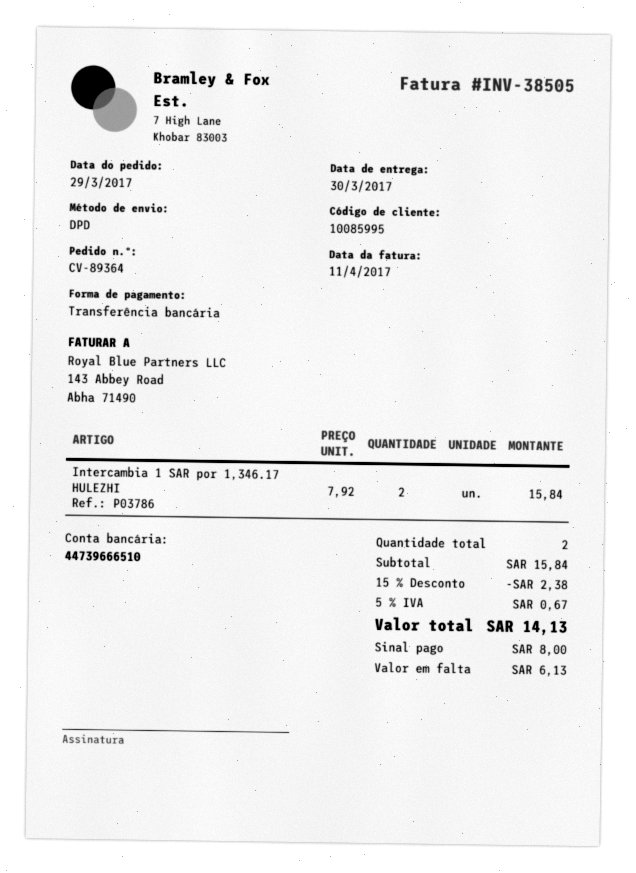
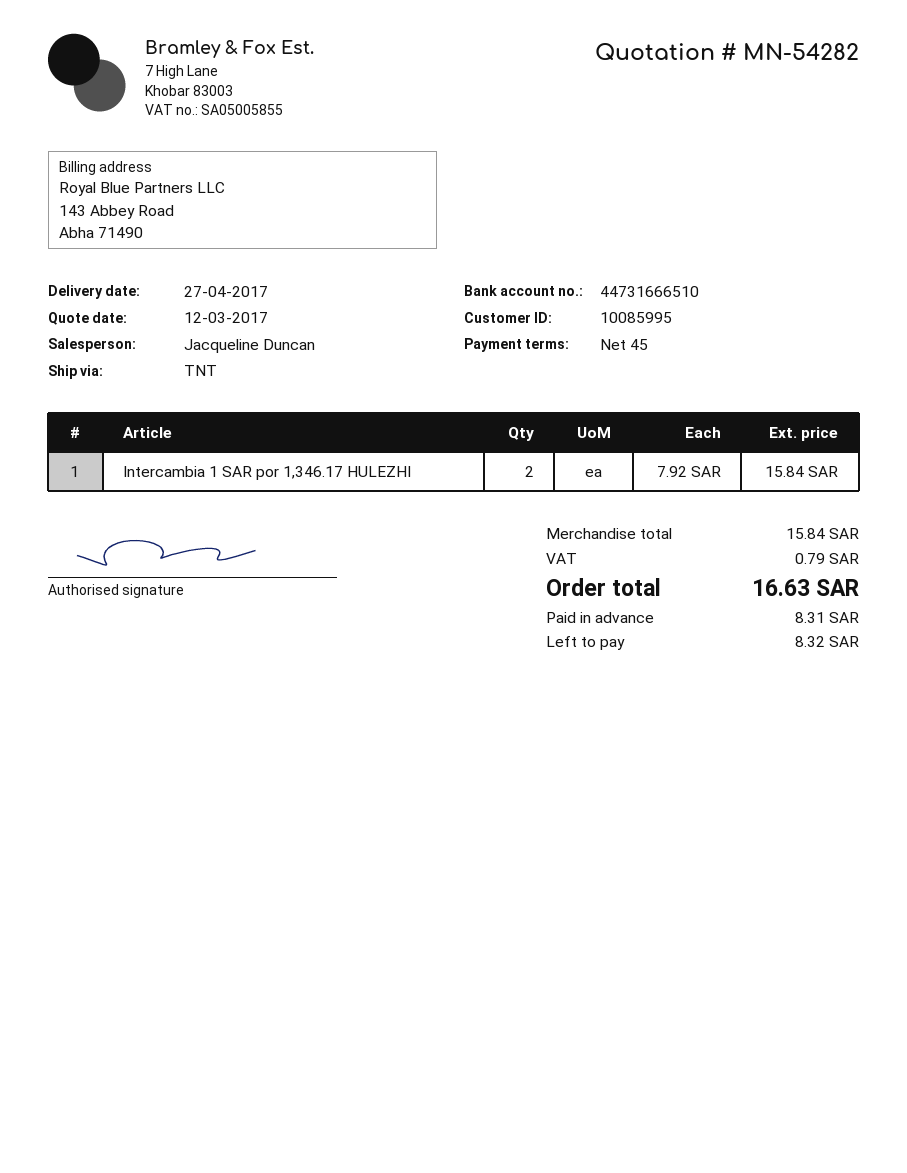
delivery date: 2017-03-30 -> 2017-04-27
bank account: 44739666510 -> 44731666510
shipping method: DPD -> TNT
discount: 15% = 2.38 -> none
tax: 0.67 -> 0.79
total: 14.13 -> 16.63
deposit: 8.00 -> 8.31
balance: 6.13 -> 8.32

